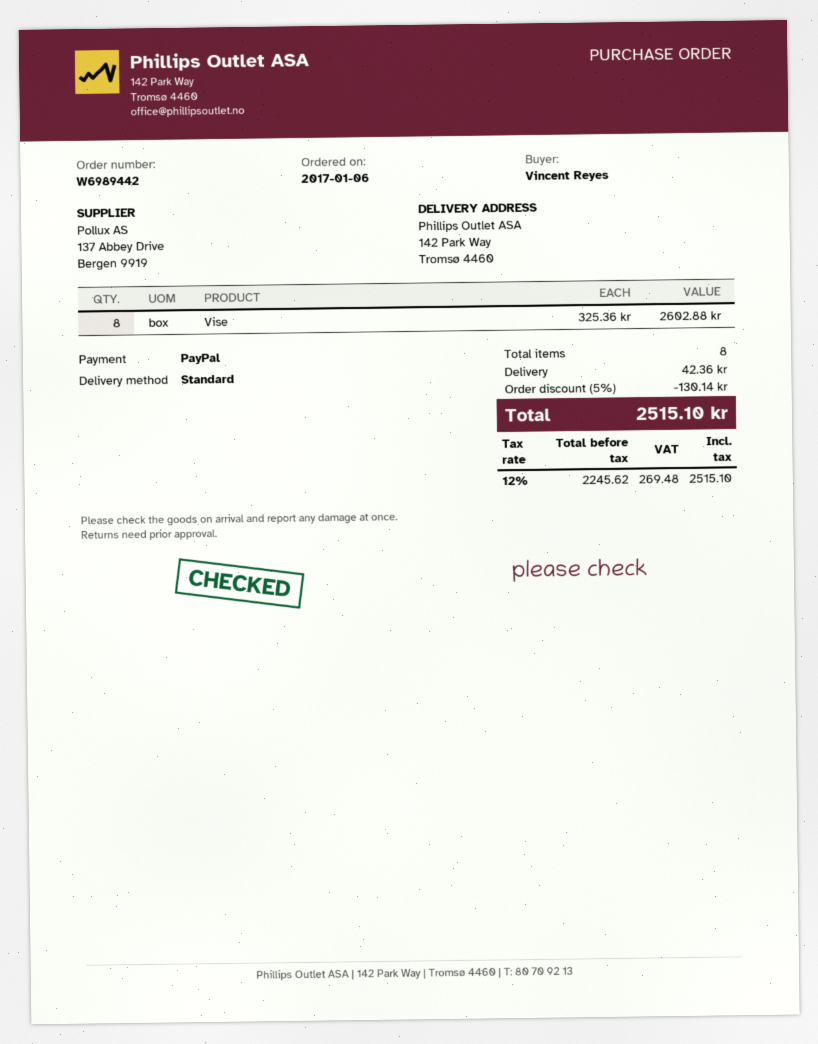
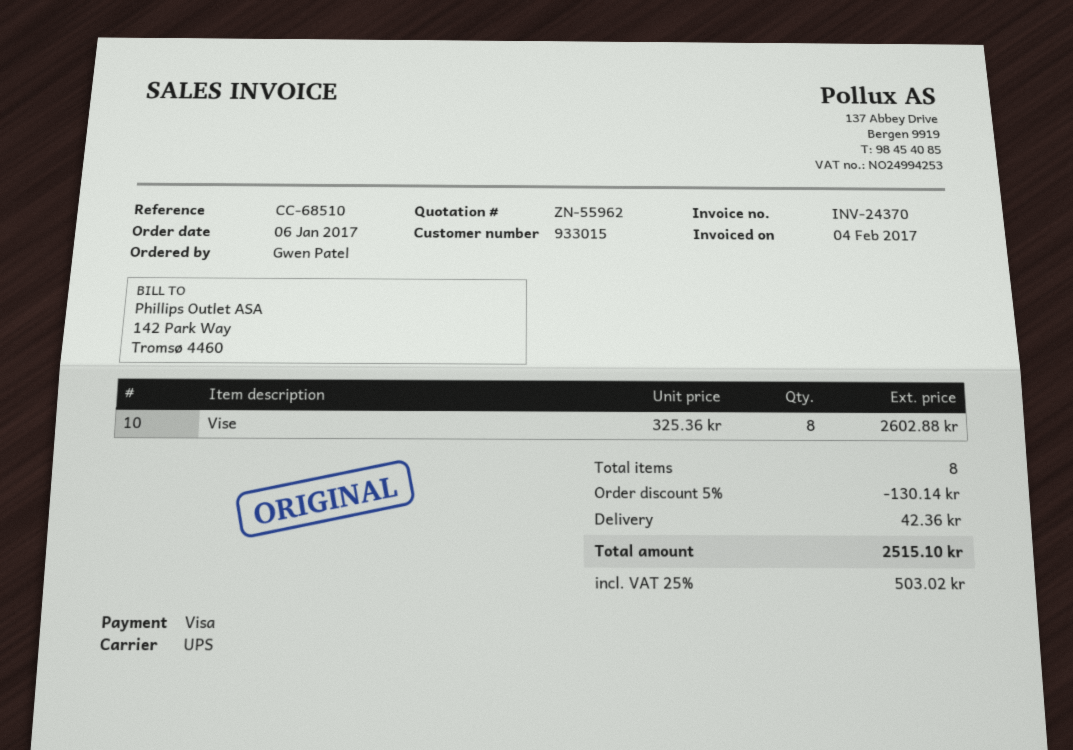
ordered by: Vincent Reyes -> Gwen Patel
payment method: PayPal -> Visa
shipping method: standard -> UPS
tax: 12% = 269.48 -> 25% = 503.02

